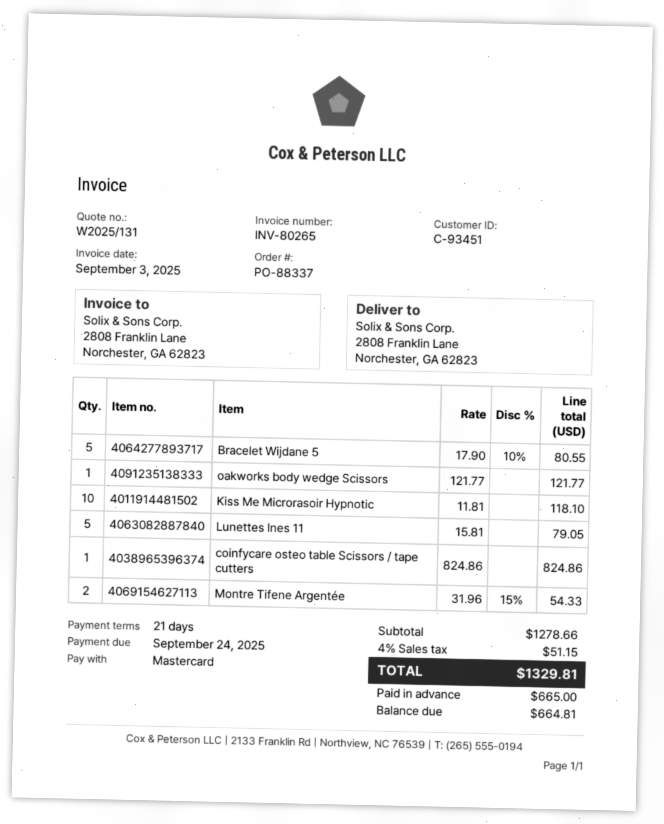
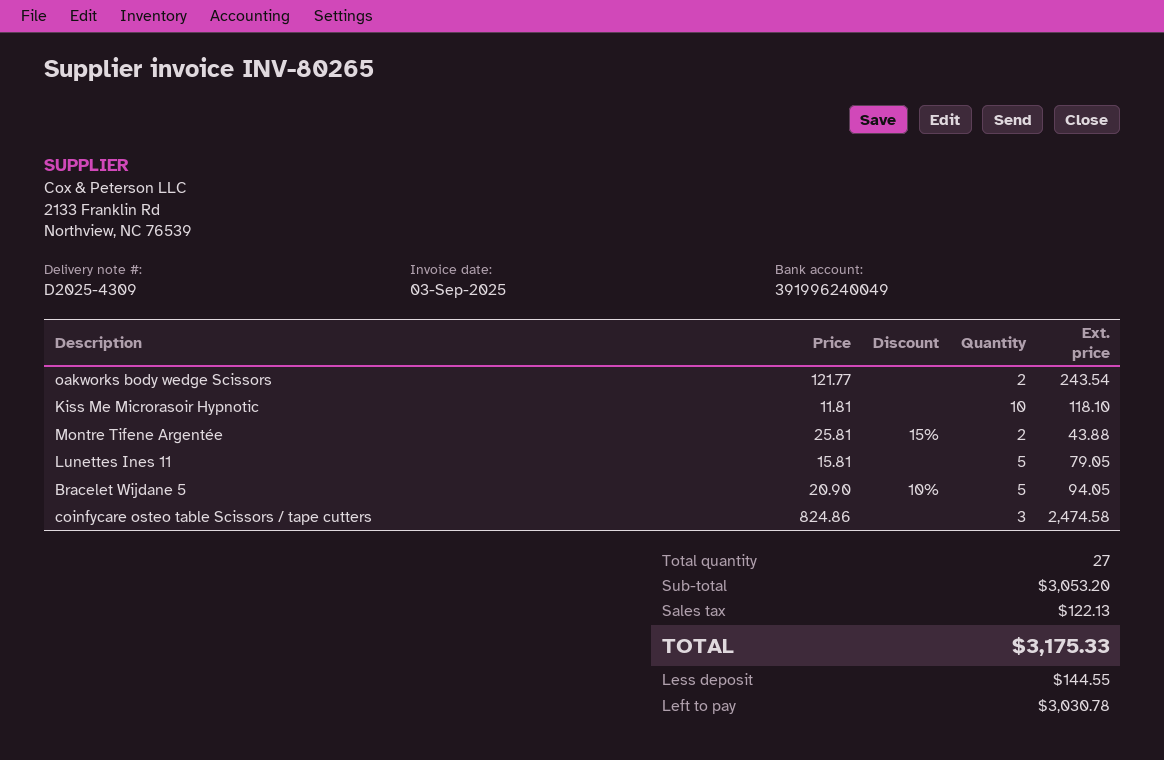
Bracelet Wijdane 5: 5 x 17.90 - 10% = 80.55 -> 5 x 20.90 - 10% = 94.05
oakworks body wedge Scissors: 1 x 121.77 = 121.77 -> 2 x 121.77 = 243.54
coinfycare osteo table Scissors / tape cutters: 1 x 824.86 = 824.86 -> 3 x 824.86 = 2474.58
Montre Tifene Argentée: 2 x 31.96 - 15% = 54.33 -> 2 x 25.81 - 15% = 43.88
subtotal: 1278.66 -> 3053.20
tax: 51.15 -> 122.13
total: 1329.81 -> 3175.33
deposit: 665.00 -> 144.55
balance: 664.81 -> 3030.78

